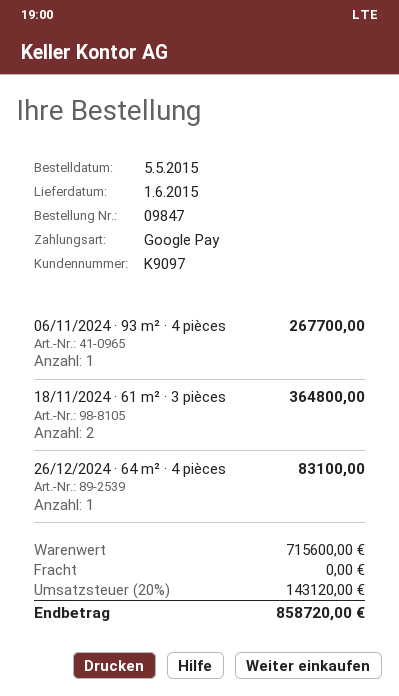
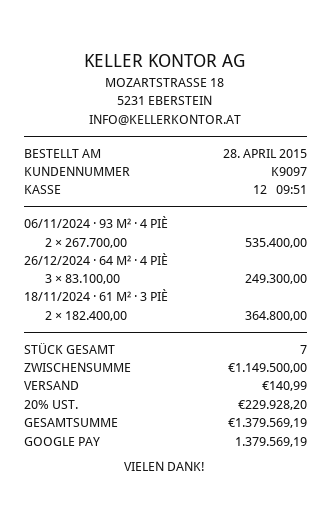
order date: 2015-05-05 -> 2015-04-28
06/11/2024 · 93 m² · 4 pièces: 1 for 267700.00 -> 2 for 535400.00
26/12/2024 · 64 m² · 4 pièces: 1 for 83100.00 -> 3 for 249300.00
subtotal: 715600.00 -> 1149500.00
shipping: 0.00 -> 140.99
tax: 20% = 143120.00 -> 20% = 229928.20
total: 858720.00 -> 1379569.19

